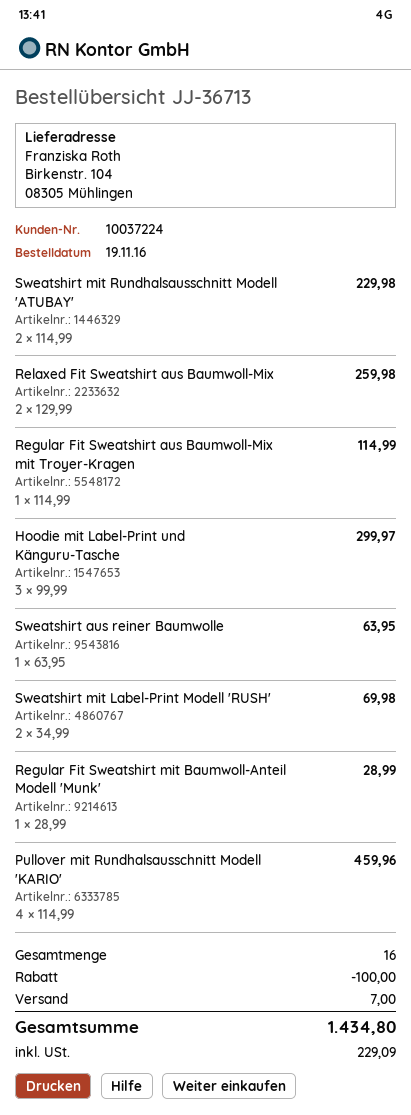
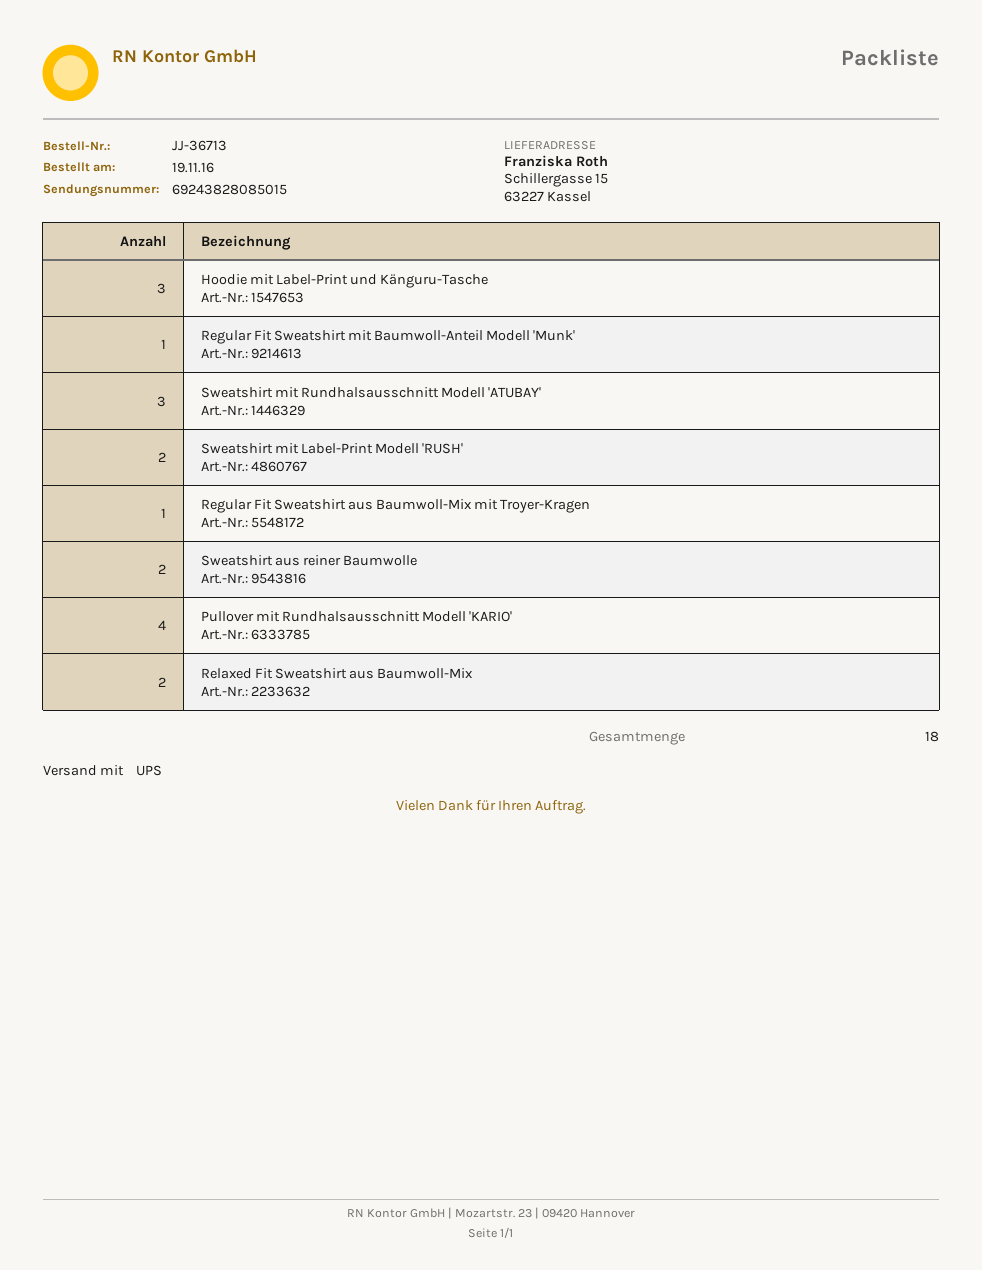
ship to: Birkenstr. 104, 08305 Mühlingen -> Schillergasse 15, 63227 Kassel
Sweatshirt mit Rundhalsausschnitt Modell 'ATUBAY': 2 -> 3
Sweatshirt aus reiner Baumwolle: 1 -> 2
total quantity: 16 -> 18

